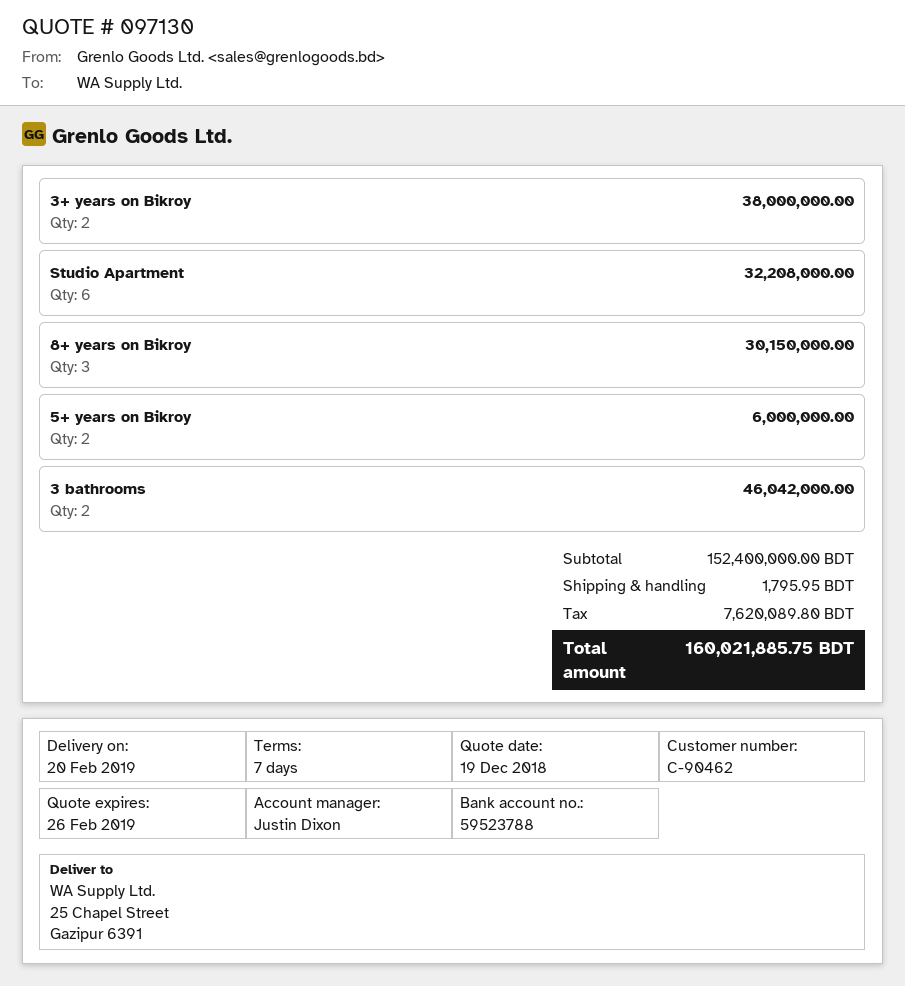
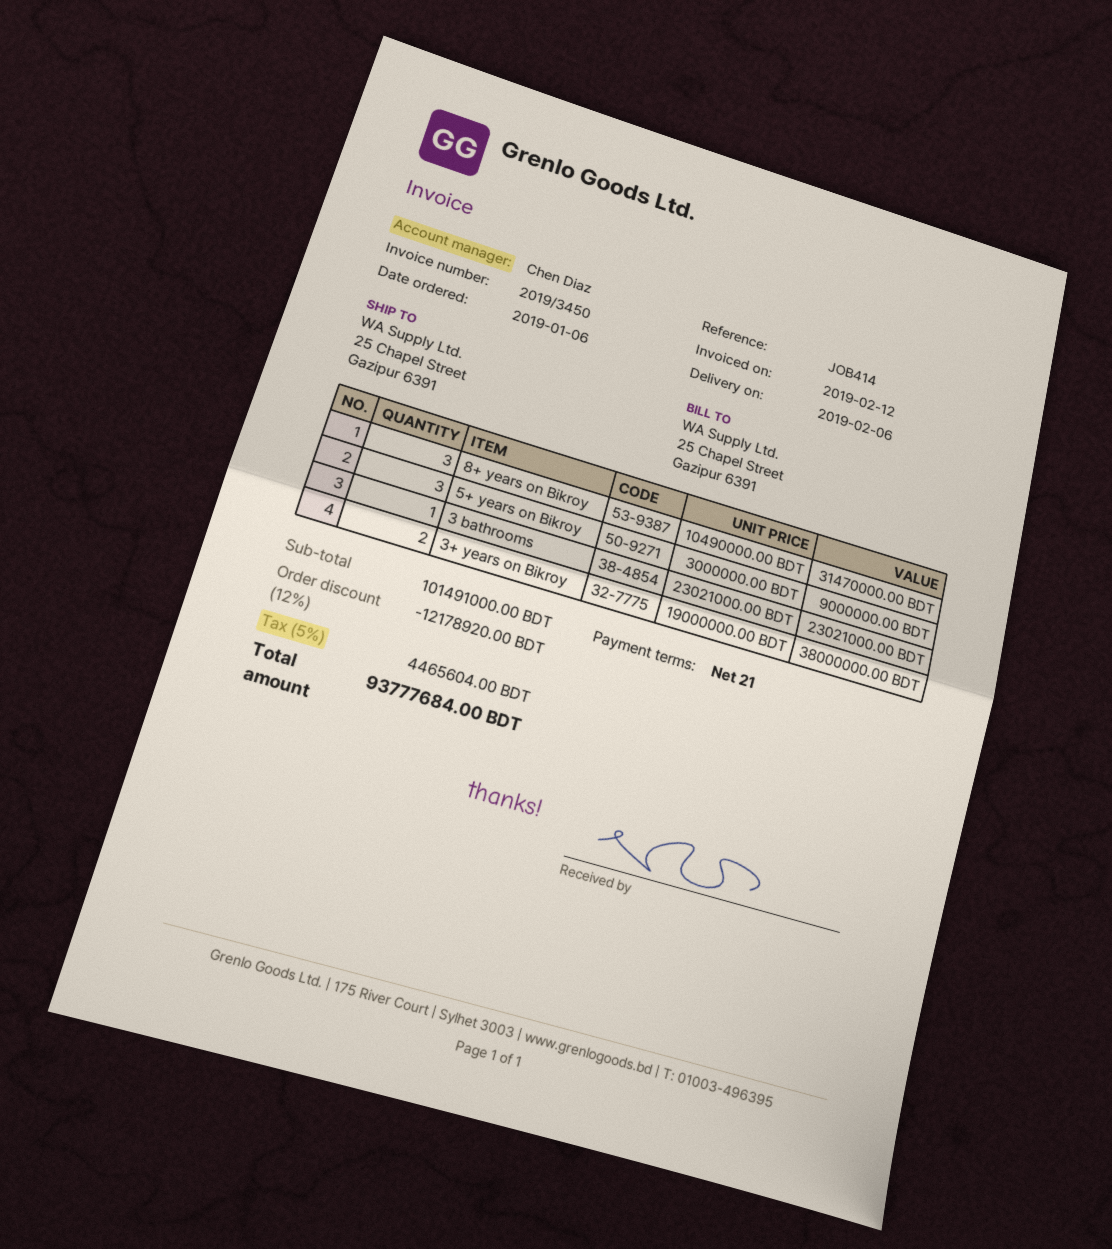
delivery date: 2019-02-20 -> 2019-02-06
payment terms: 7 days -> 21 days
sales rep: Justin Dixon -> Chen Diaz
Studio Apartment: 6 for 32208000.00 -> none
8+ years on Bikroy: 3 for 30150000.00 -> 3 for 31470000.00
5+ years on Bikroy: 2 for 6000000.00 -> 3 for 9000000.00
3 bathrooms: 2 for 46042000.00 -> 1 for 23021000.00
subtotal: 152400000.00 -> 101491000.00
discount: none -> 12% = 12178920.00
shipping: 1795.95 -> none
tax: 7620089.80 -> 4465604.00
total: 160021885.75 -> 93777684.00

